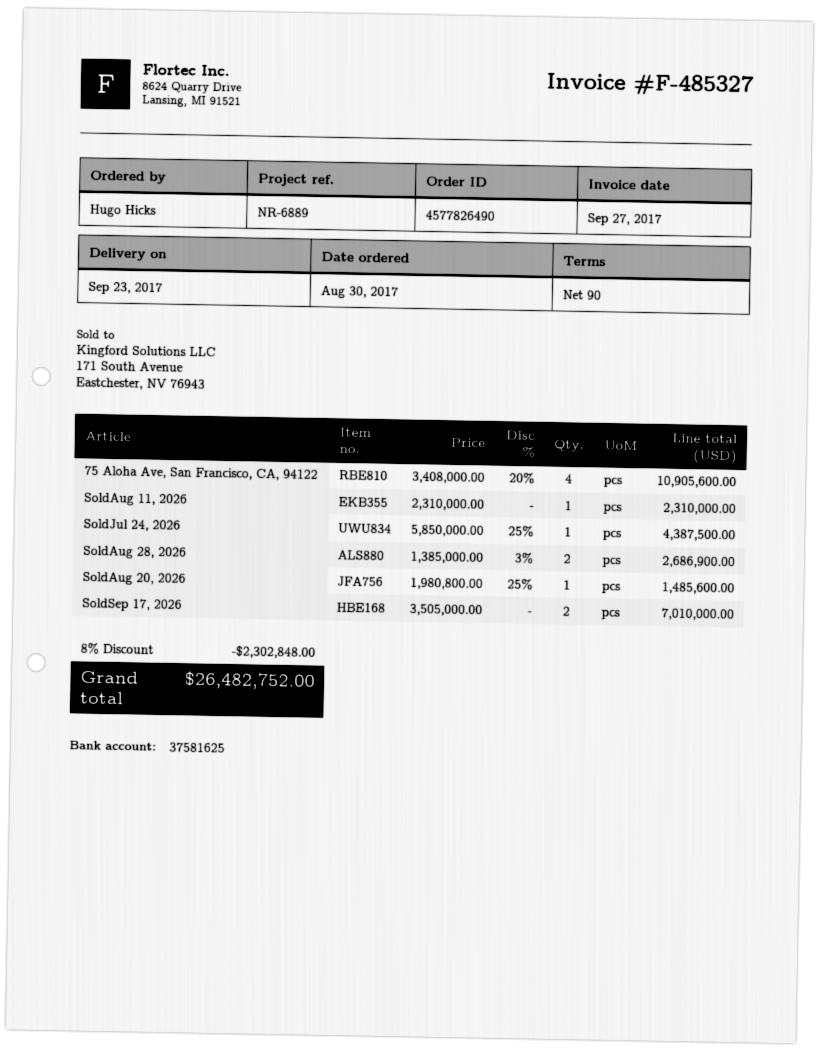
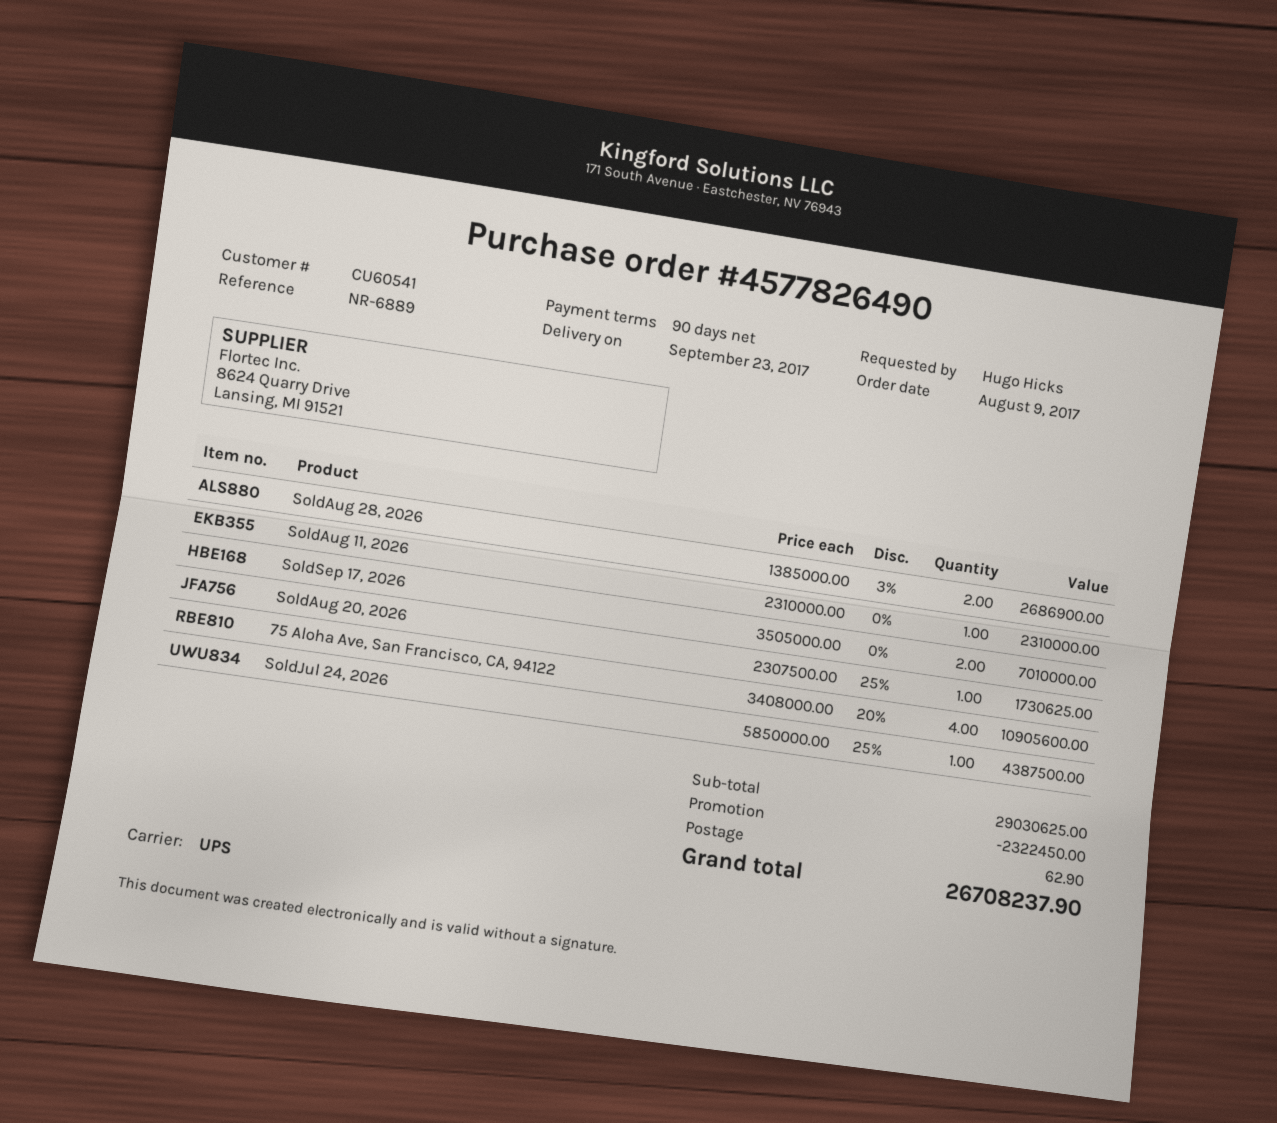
order date: 2017-08-30 -> 2017-08-09
SoldAug 20, 2026: 1 x 1980800.00 - 25% = 1485600.00 -> 1 x 2307500.00 - 25% = 1730625.00
discount: 2302848.00 -> 2322450.00
shipping: none -> 62.90
total: 26482752.00 -> 26708237.90

